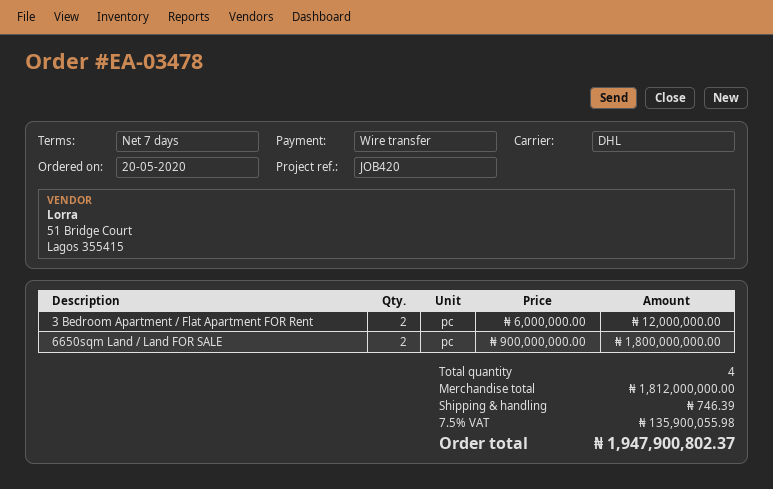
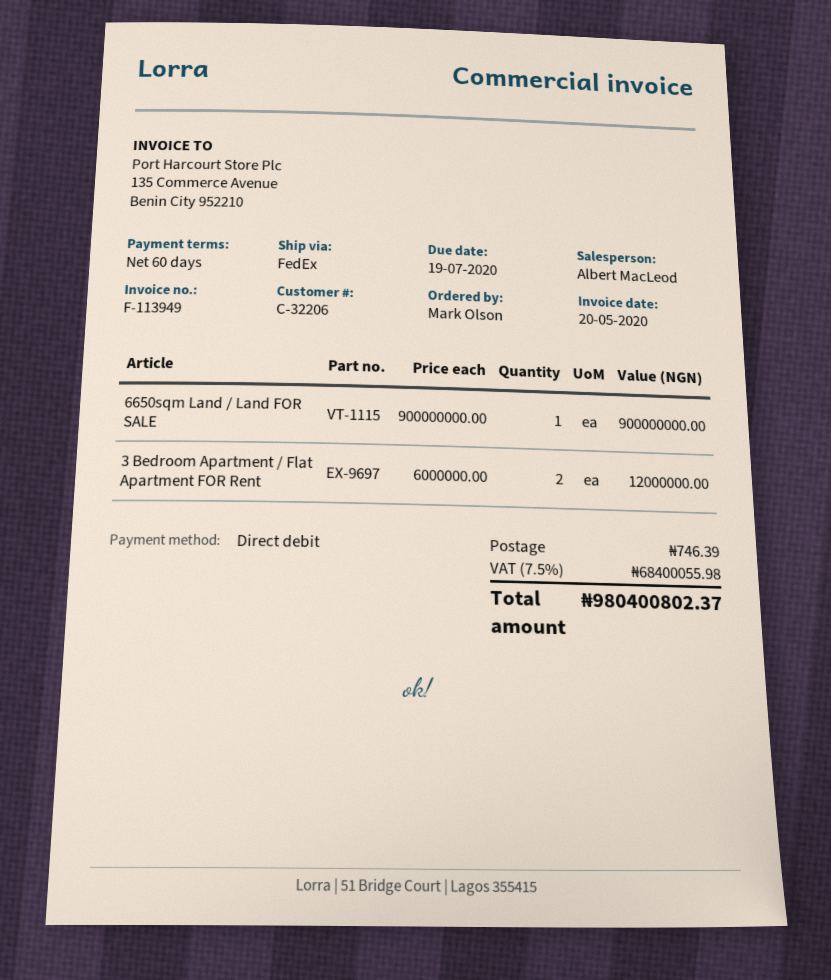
payment terms: 7 days -> 60 days
payment method: bank transfer -> direct debit
shipping method: DHL -> FedEx
6650sqm Land / Land FOR SALE: 2 x 900000000.00 = 1800000000.00 -> 1 x 900000000.00 = 900000000.00
tax: 7.5% = 135900055.98 -> 7.5% = 68400055.98
total: 1947900802.37 -> 980400802.37

